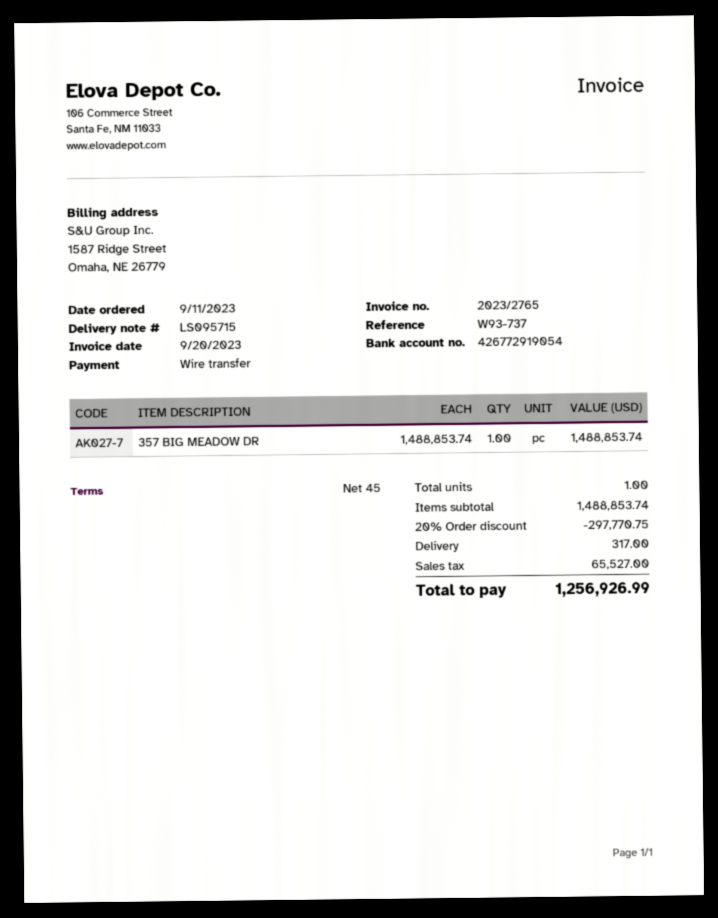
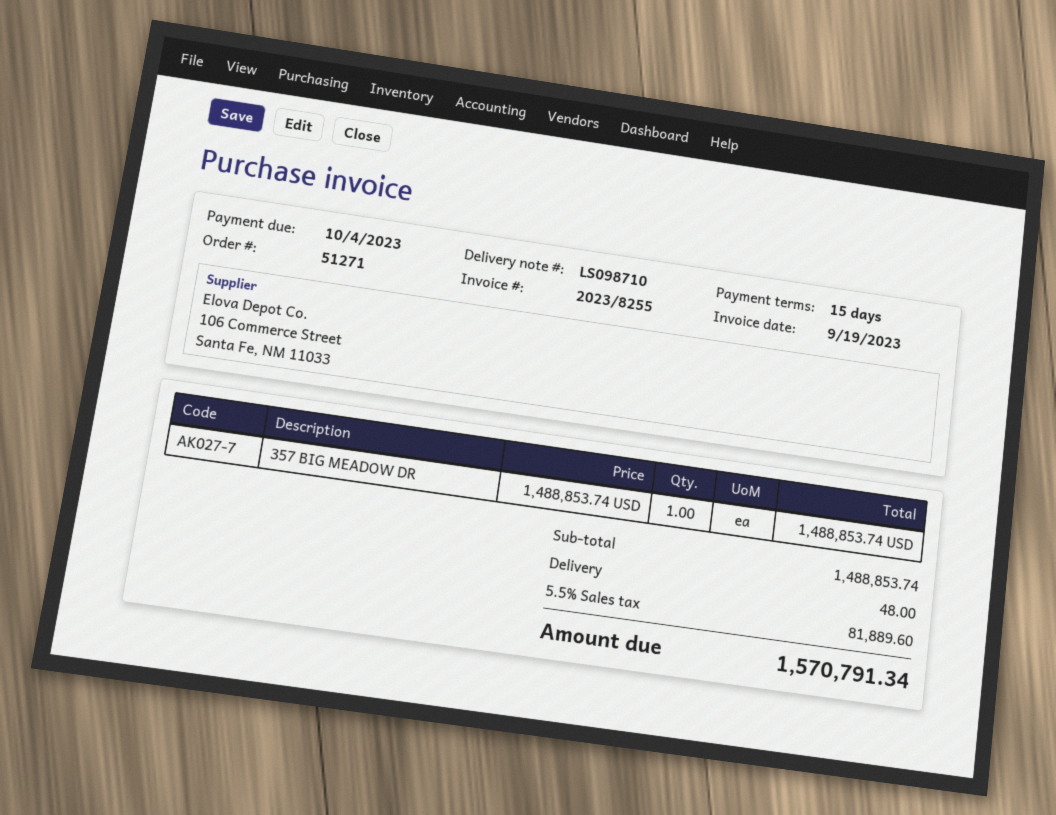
delivery note number: LS095715 -> LS098710
invoice number: 2023/2765 -> 2023/8255
invoice date: 2023-09-20 -> 2023-09-19
payment terms: 45 days -> 15 days
discount: 20% = 297770.75 -> none
shipping: 317.00 -> 48.00
tax: 65527.00 -> 81889.60
total: 1256926.99 -> 1570791.34

